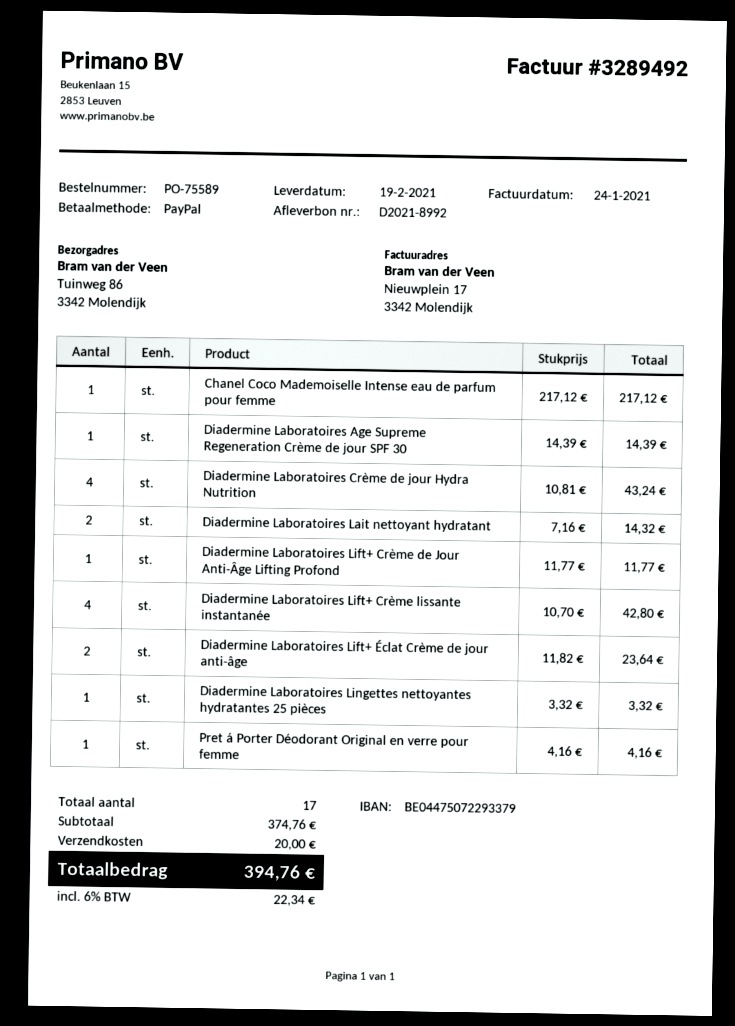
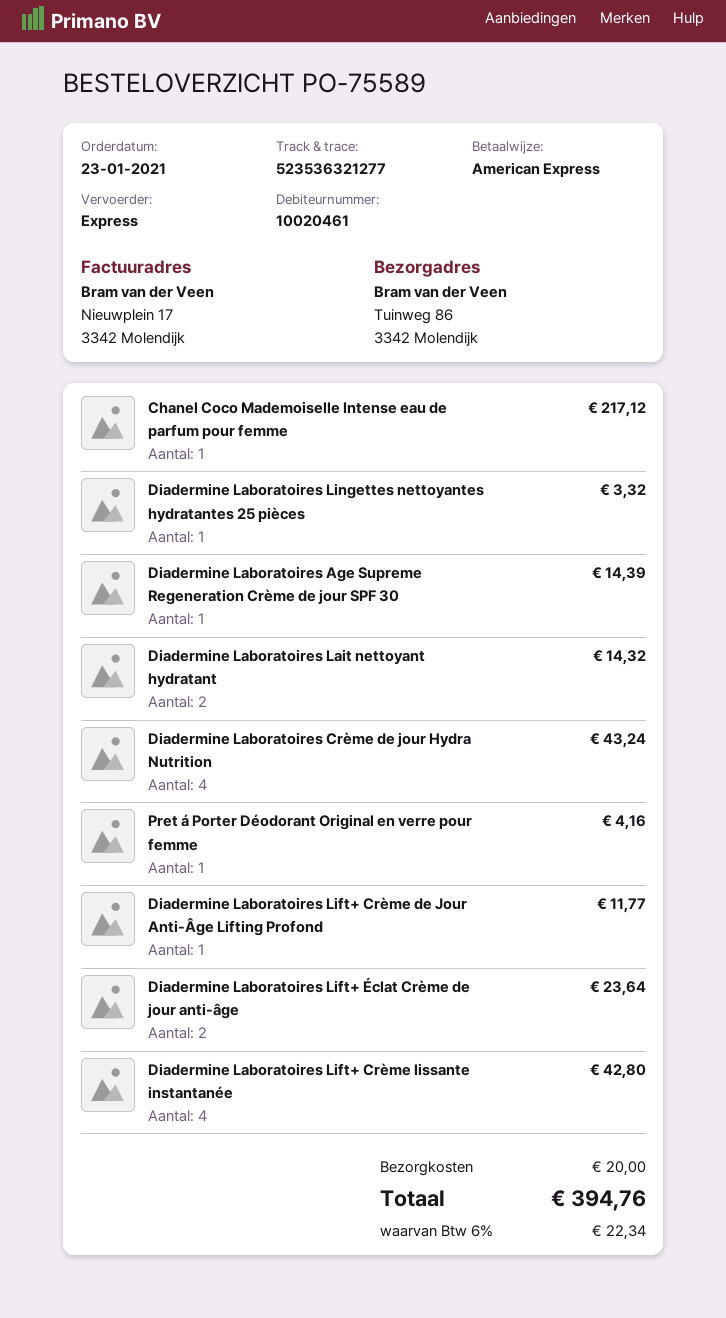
payment method: PayPal -> American Express

